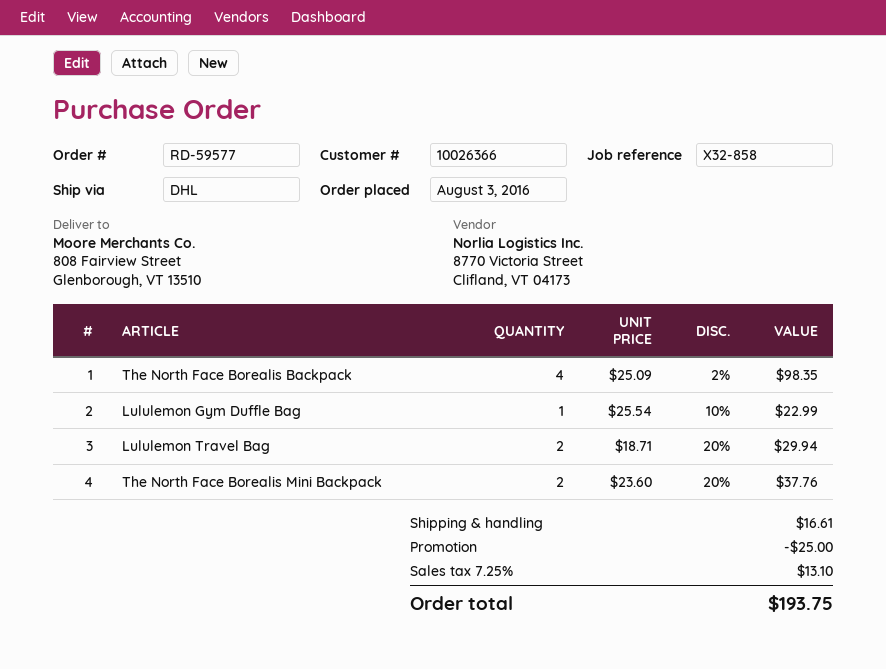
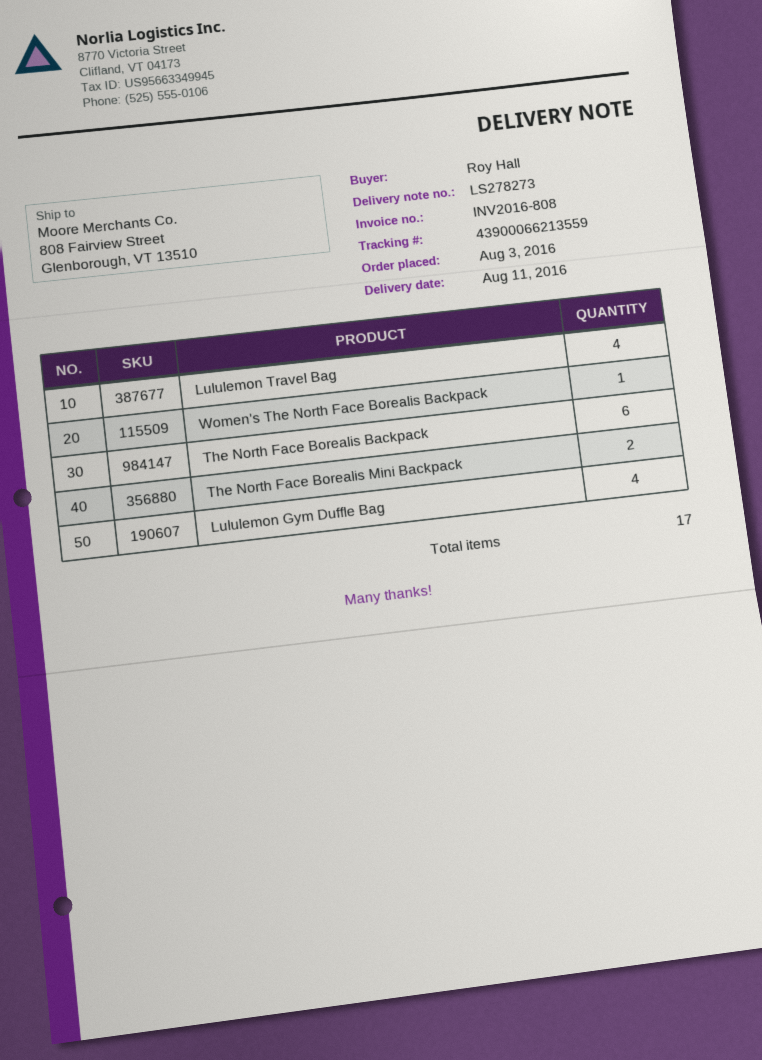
The North Face Borealis Backpack: 4 -> 6
Lululemon Gym Duffle Bag: 1 -> 4
Lululemon Travel Bag: 2 -> 4
Women's The North Face Borealis Backpack: none -> 1

